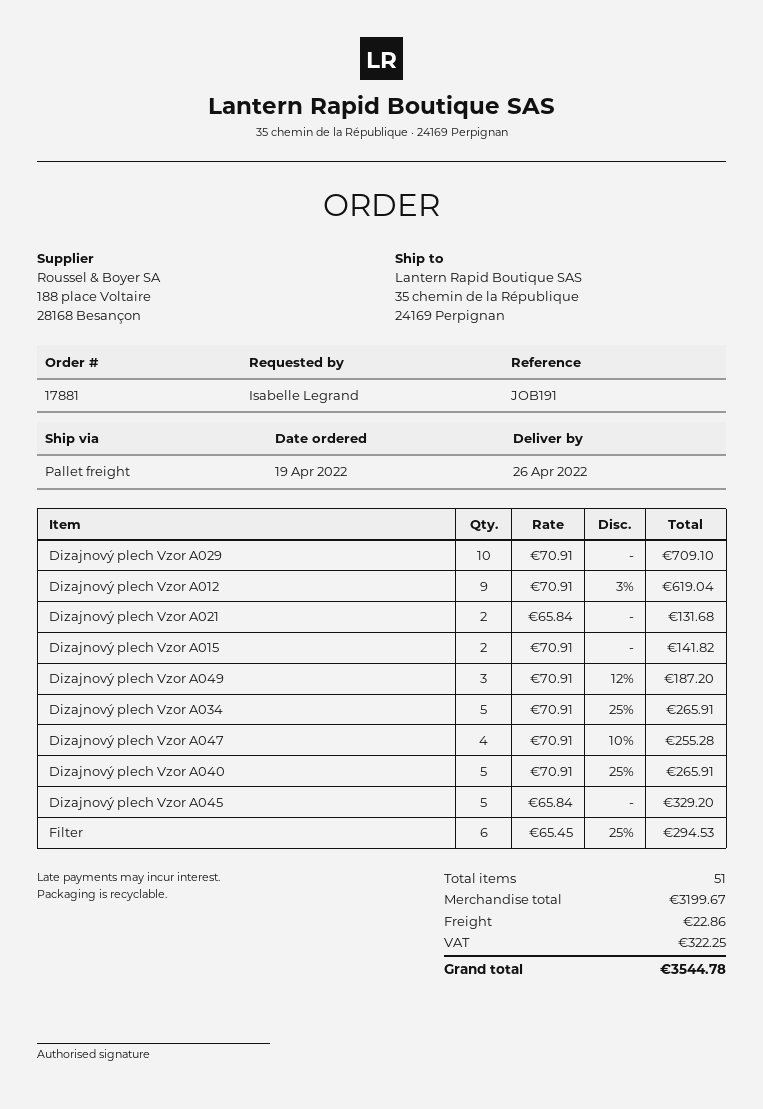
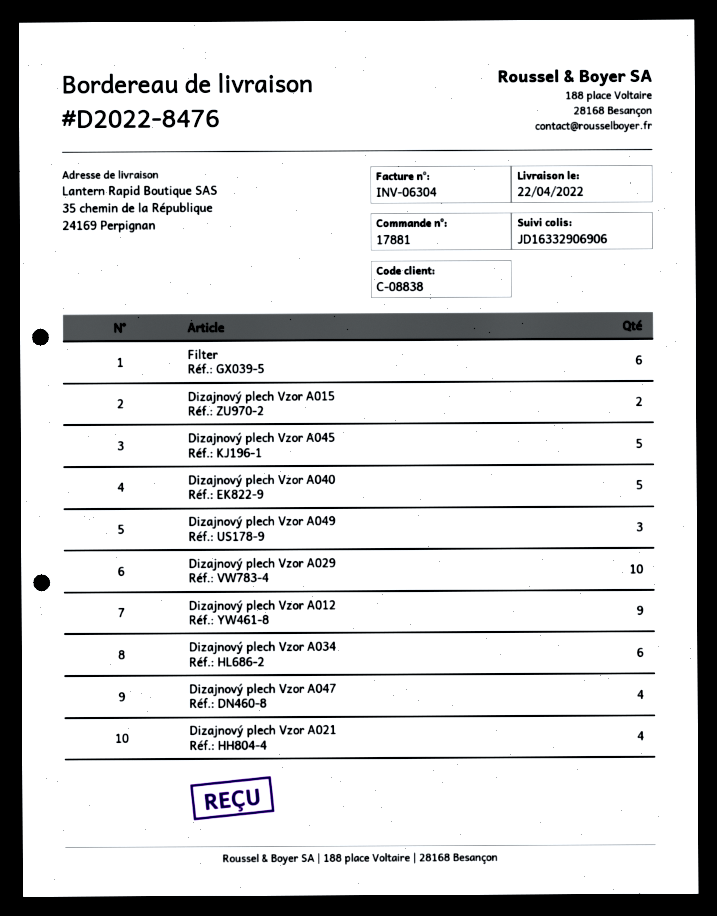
delivery date: 2022-04-26 -> 2022-04-22
Dizajnový plech Vzor A021: 2 -> 4
Dizajnový plech Vzor A034: 5 -> 6

